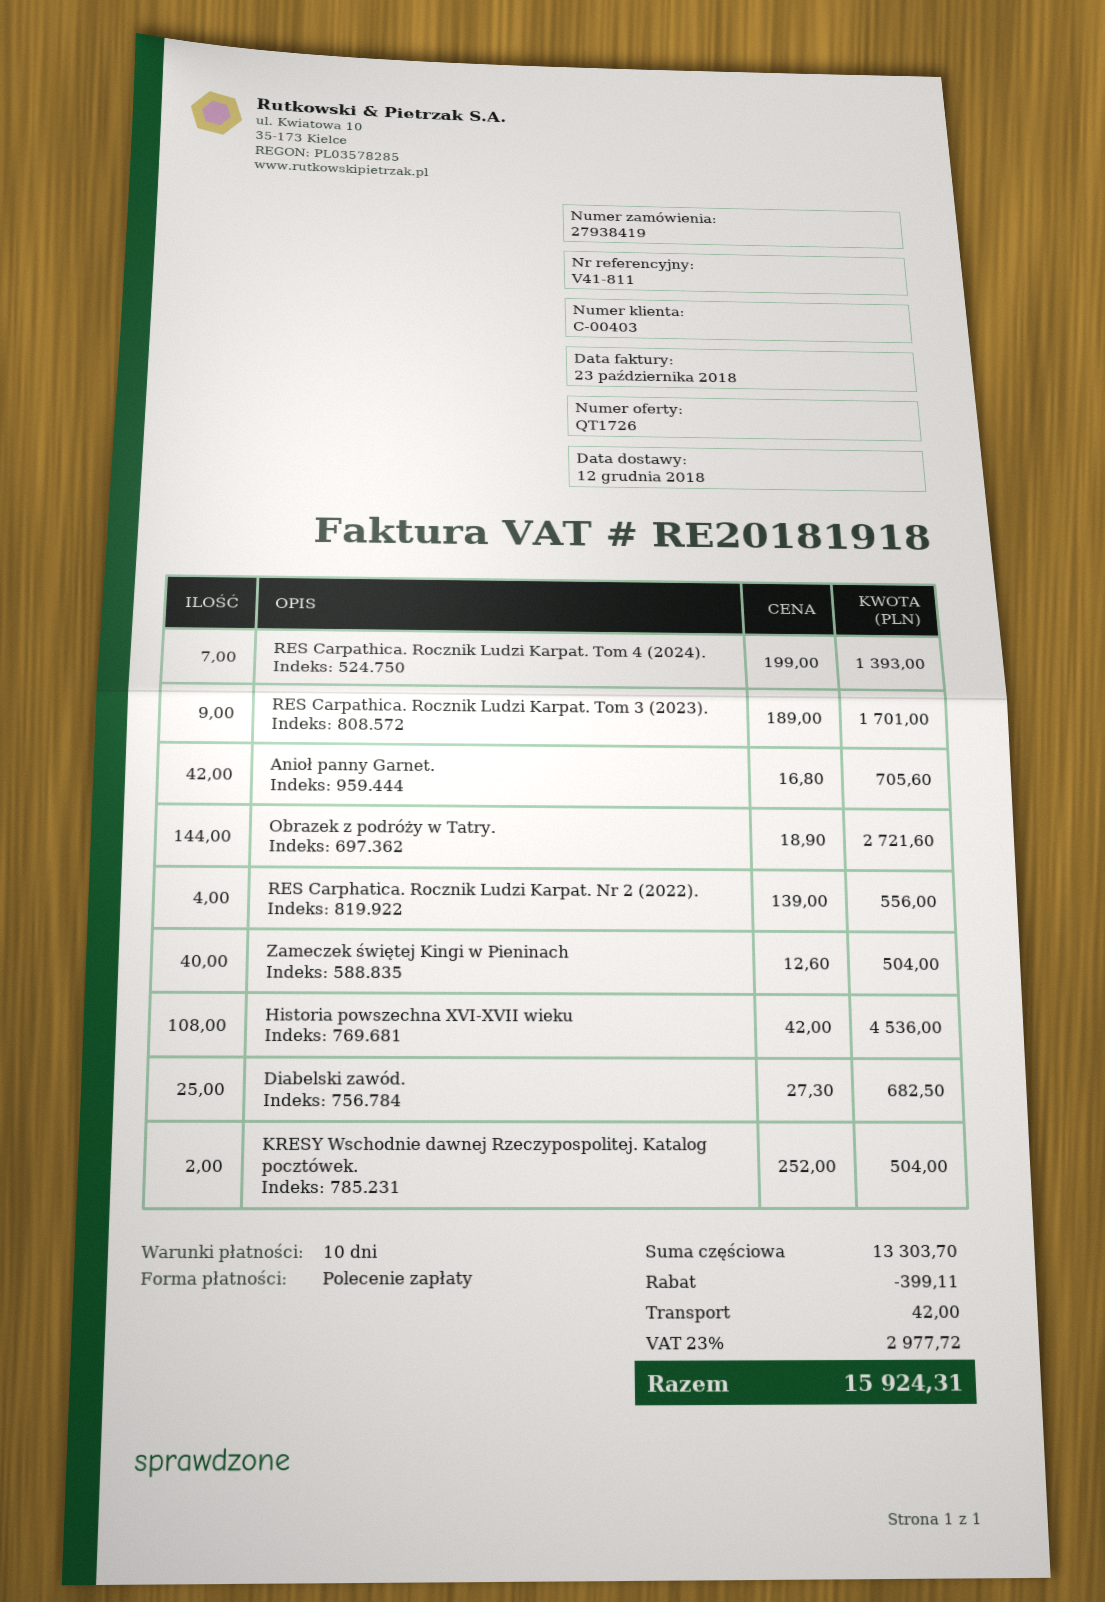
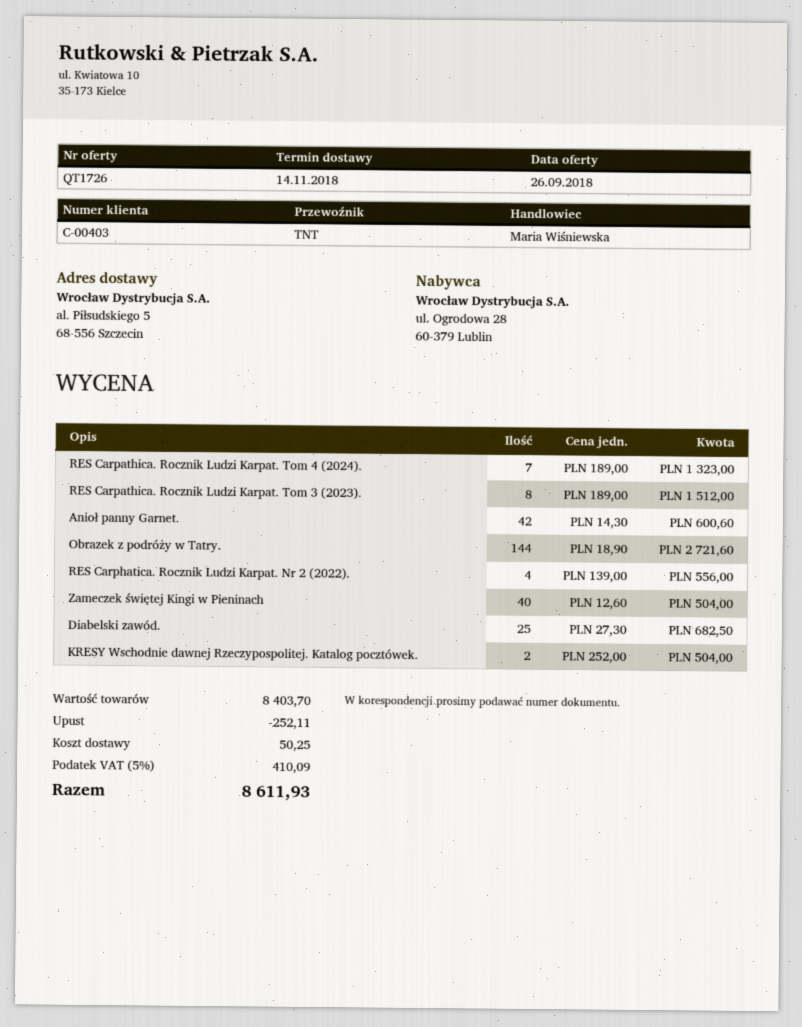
delivery date: 2018-12-12 -> 2018-11-14
RES Carpathica. Rocznik Ludzi Karpat. Tom 4 (2024).: 7 x 199.00 = 1393.00 -> 7 x 189.00 = 1323.00
RES Carpathica. Rocznik Ludzi Karpat. Tom 3 (2023).: 9 x 189.00 = 1701.00 -> 8 x 189.00 = 1512.00
Anioł panny Garnet.: 42 x 16.80 = 705.60 -> 42 x 14.30 = 600.60
Historia powszechna XVI-XVII wieku: 108 x 42.00 = 4536.00 -> none
subtotal: 13303.70 -> 8403.70
discount: 399.11 -> 252.11
shipping: 42.00 -> 50.25
tax: 23% = 2977.72 -> 5% = 410.09
total: 15924.31 -> 8611.93

